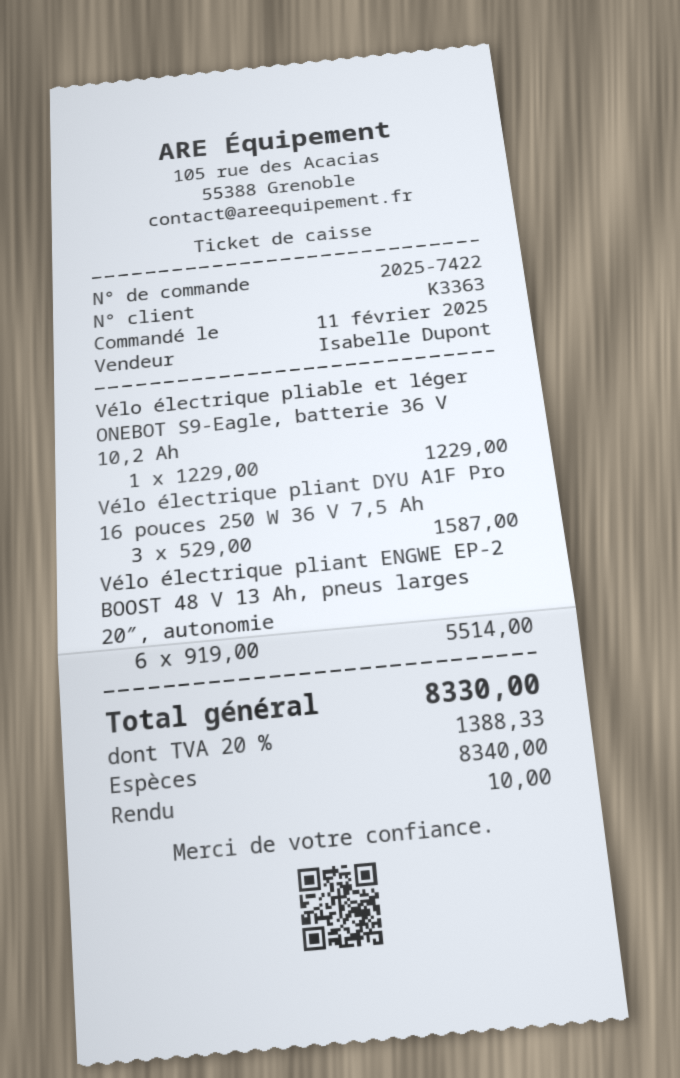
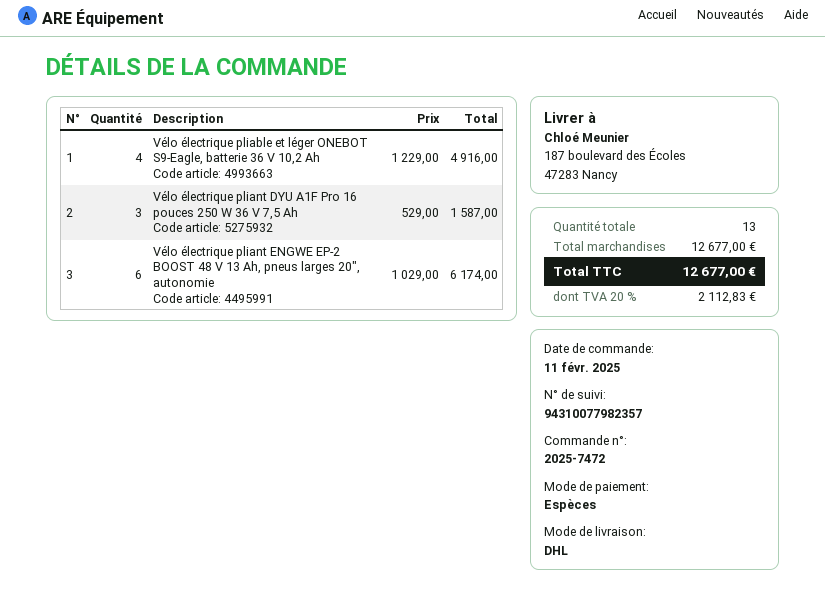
order number: 2025-7422 -> 2025-7472
Vélo électrique pliable et léger ONEBOT S9-Eagle, batterie 36 V 10,2 Ah: 1 x 1229.00 = 1229.00 -> 4 x 1229.00 = 4916.00
Vélo électrique pliant ENGWE EP-2 BOOST 48 V 13 Ah, pneus larges 20″, autonomie: 6 x 919.00 = 5514.00 -> 6 x 1029.00 = 6174.00
tax: 20% = 1388.33 -> 20% = 2112.83
total: 8330.00 -> 12677.00

